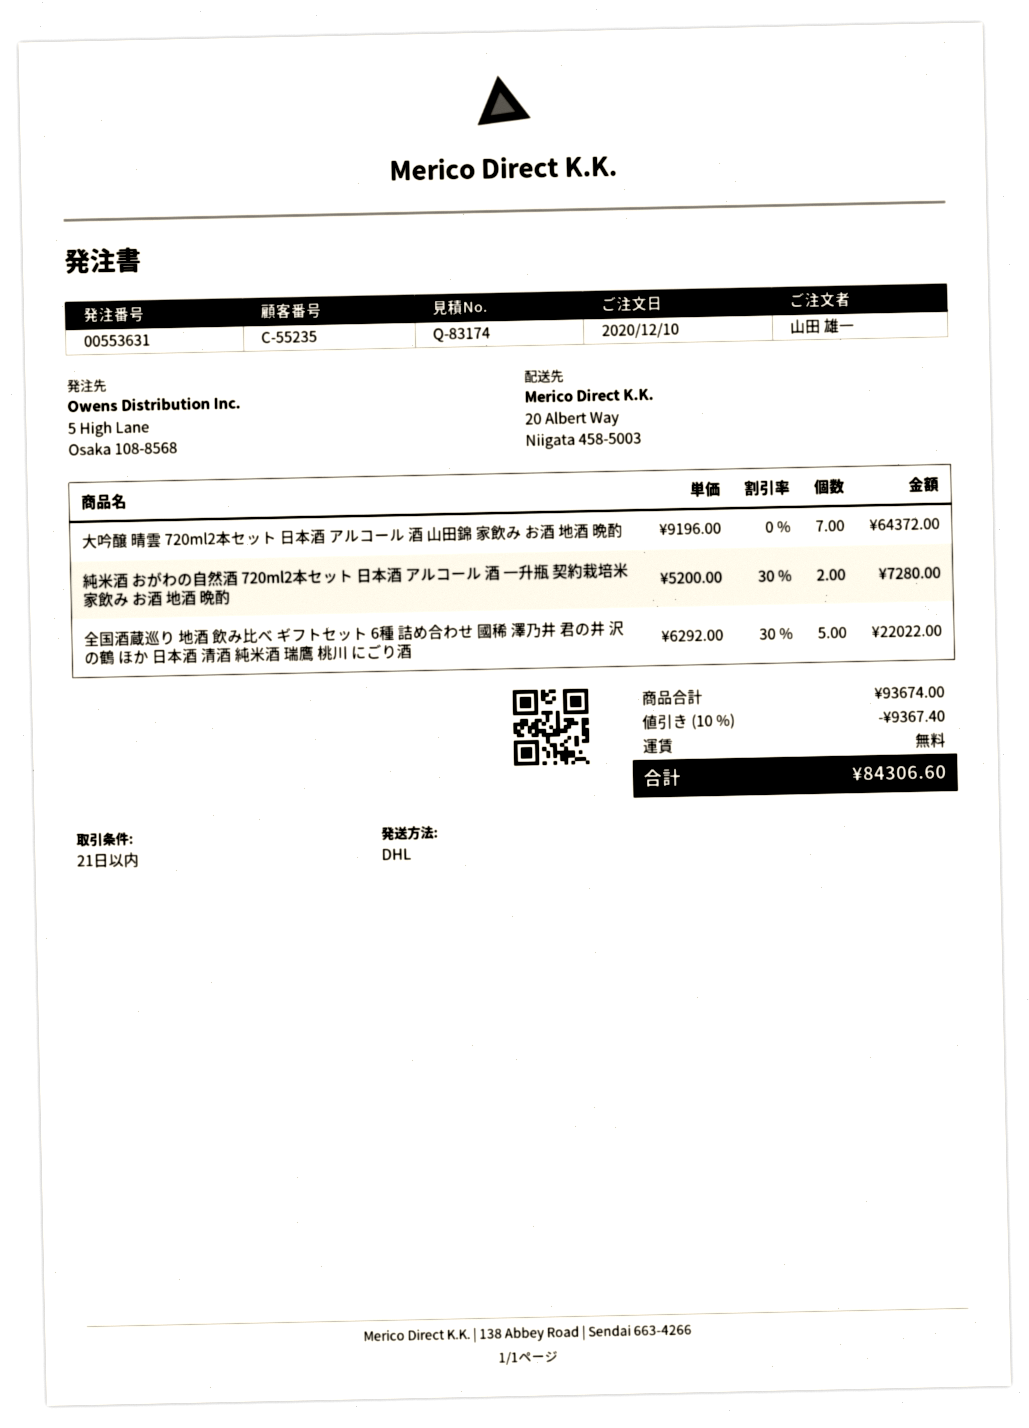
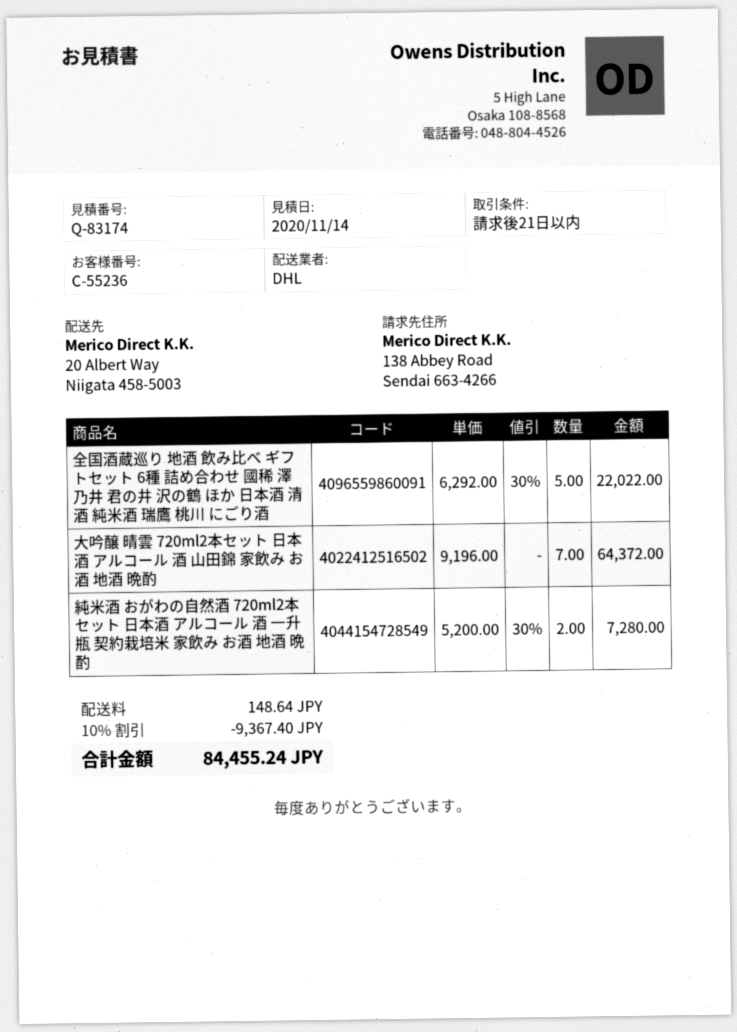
customer number: C-55235 -> C-55236
shipping: 0.00 -> 148.64
total: 84306.60 -> 84455.24

